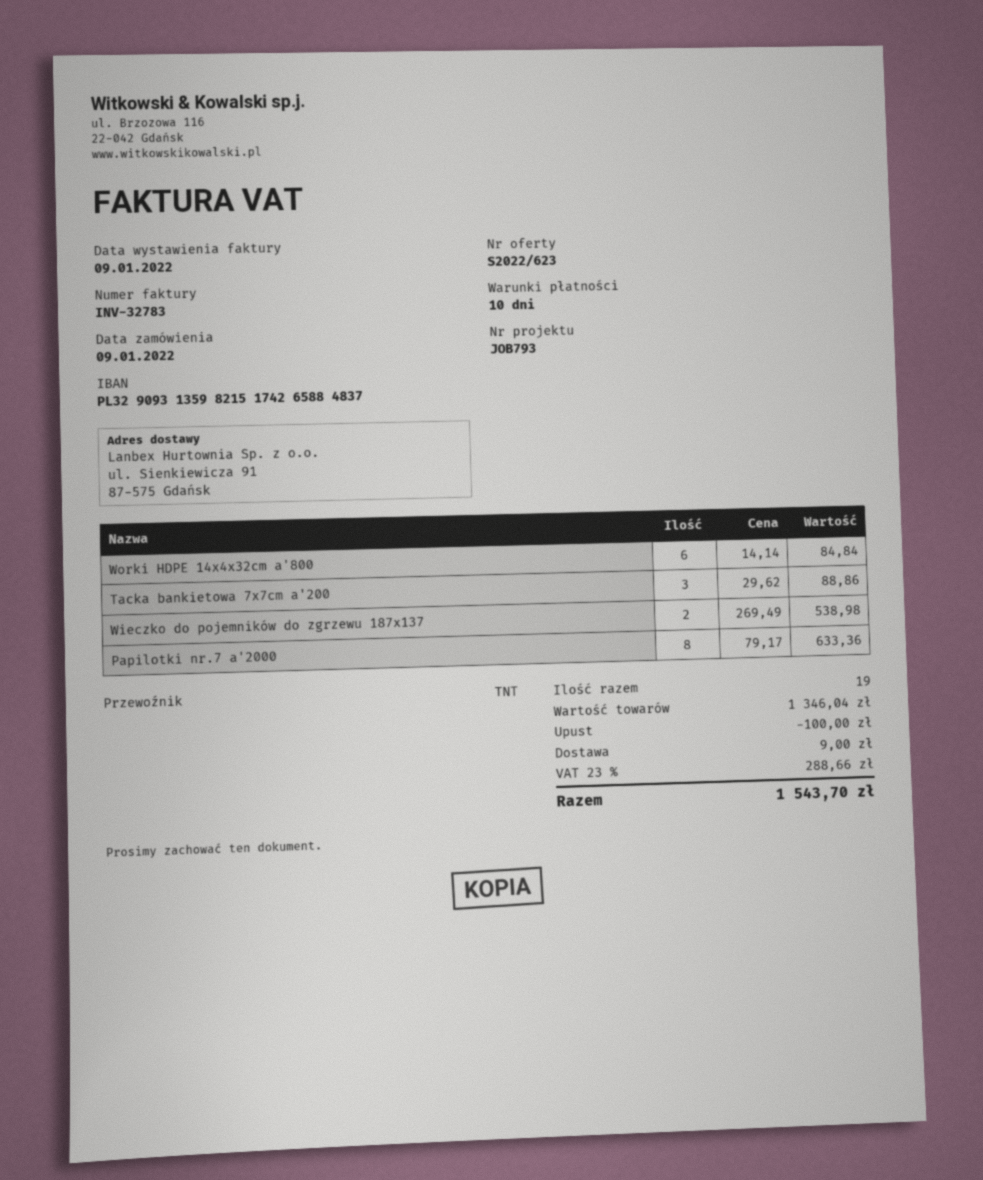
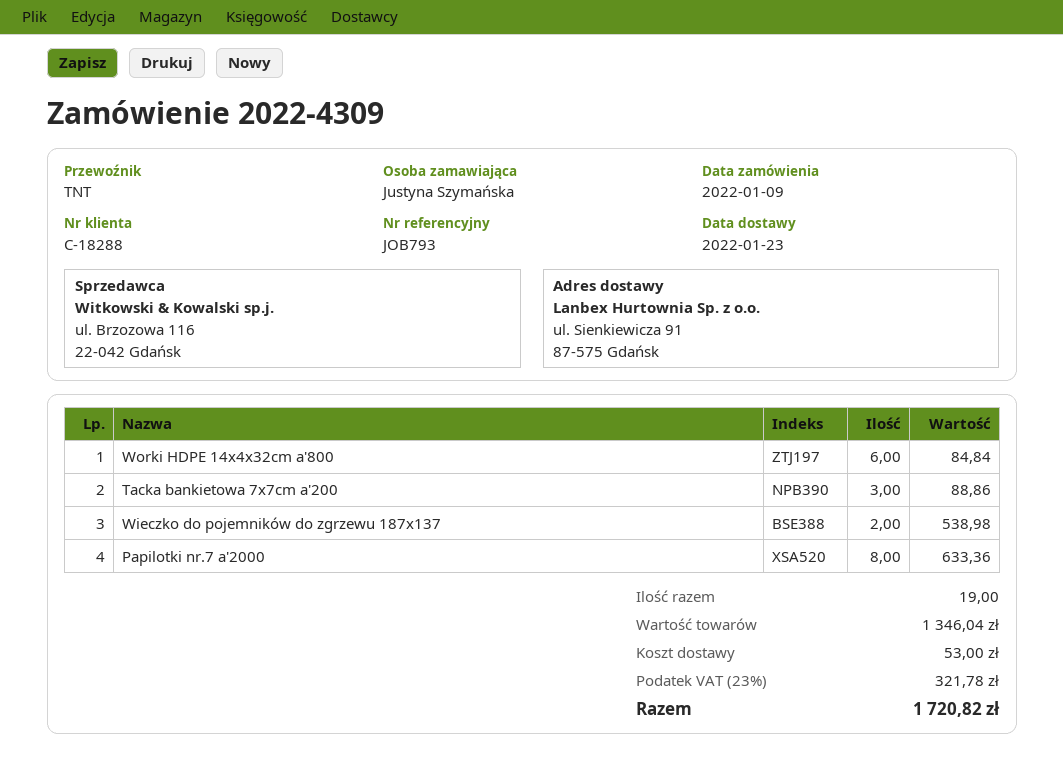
discount: 100.00 -> none
shipping: 9.00 -> 53.00
tax: 23% = 288.66 -> 23% = 321.78
total: 1543.70 -> 1720.82

